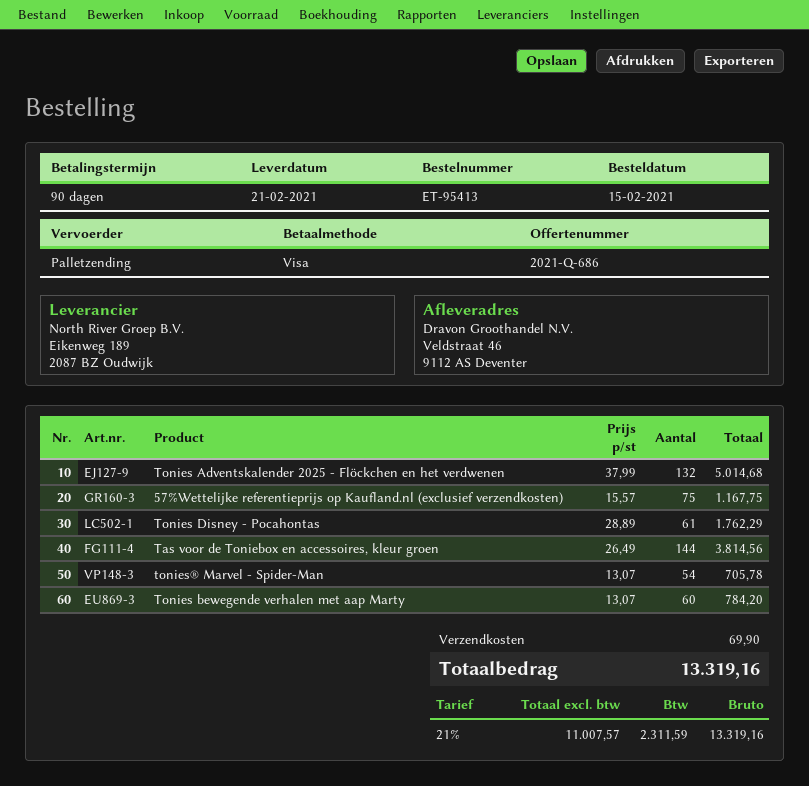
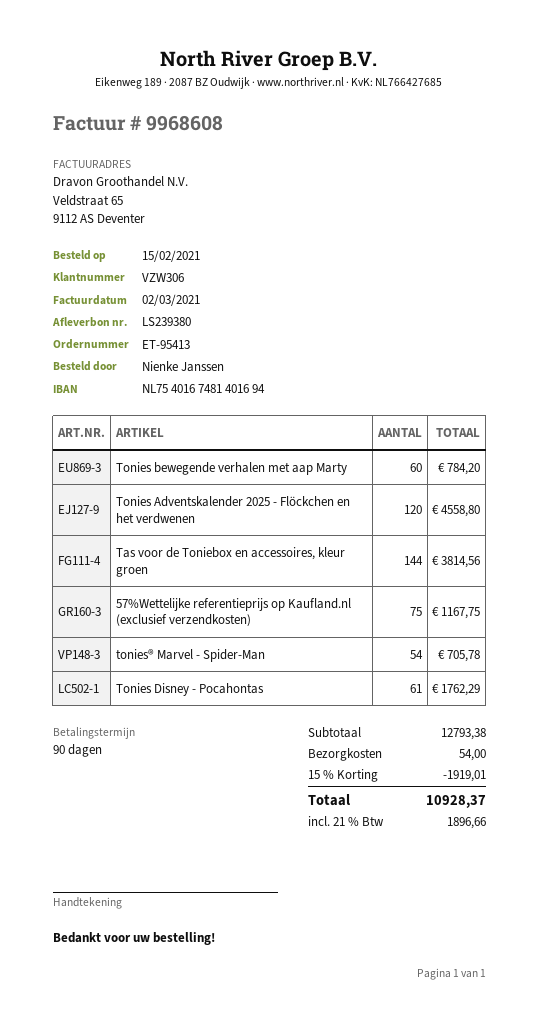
Tonies Adventskalender 2025 - Flöckchen en het verdwenen: 132 for 5014.68 -> 120 for 4558.80
discount: none -> 15% = 1919.01
shipping: 69.90 -> 54.00
tax: 21% = 2311.59 -> 21% = 1896.66
total: 13319.16 -> 10928.37

